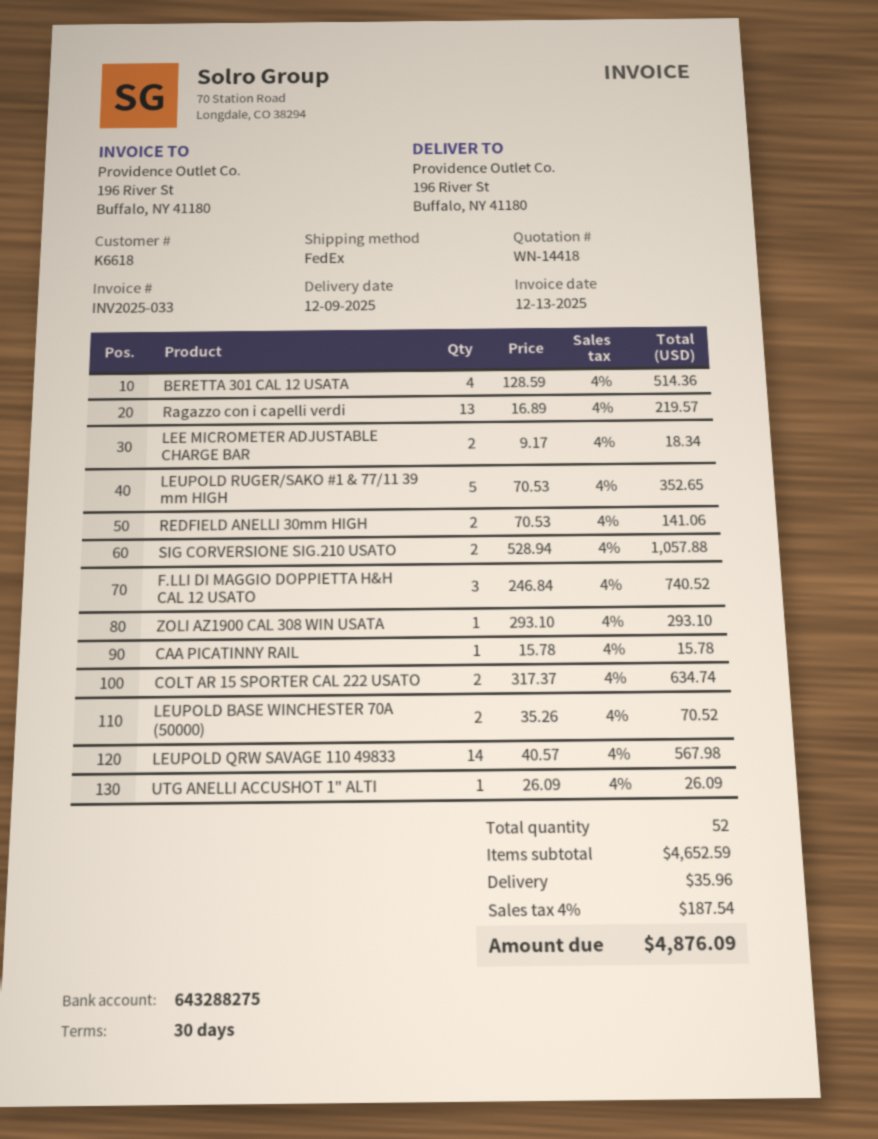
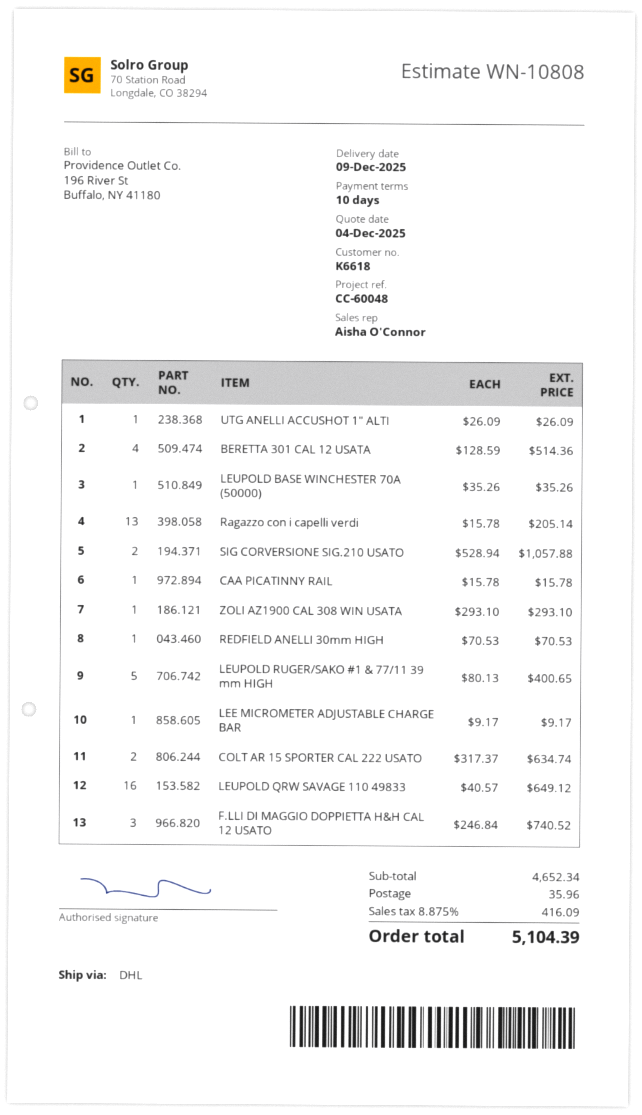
quote number: WN-14418 -> WN-10808
payment terms: 30 days -> 10 days
shipping method: FedEx -> DHL
Ragazzo con i capelli verdi: 13 x 16.89 = 219.57 -> 13 x 15.78 = 205.14
LEE MICROMETER ADJUSTABLE CHARGE BAR: 2 x 9.17 = 18.34 -> 1 x 9.17 = 9.17
LEUPOLD RUGER/SAKO #1 & 77/11 39 mm HIGH: 5 x 70.53 = 352.65 -> 5 x 80.13 = 400.65
REDFIELD ANELLI 30mm HIGH: 2 x 70.53 = 141.06 -> 1 x 70.53 = 70.53
LEUPOLD BASE WINCHESTER 70A (50000): 2 x 35.26 = 70.52 -> 1 x 35.26 = 35.26
LEUPOLD QRW SAVAGE 110 49833: 14 x 40.57 = 567.98 -> 16 x 40.57 = 649.12
subtotal: 4652.59 -> 4652.34
tax: 4% = 187.54 -> 8.875% = 416.09
total: 4876.09 -> 5104.39

